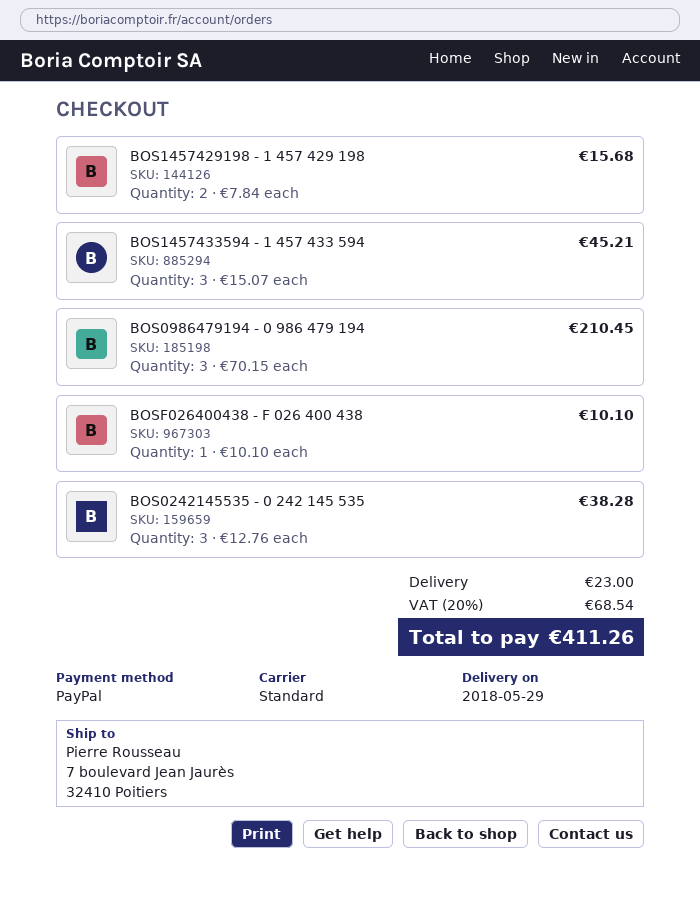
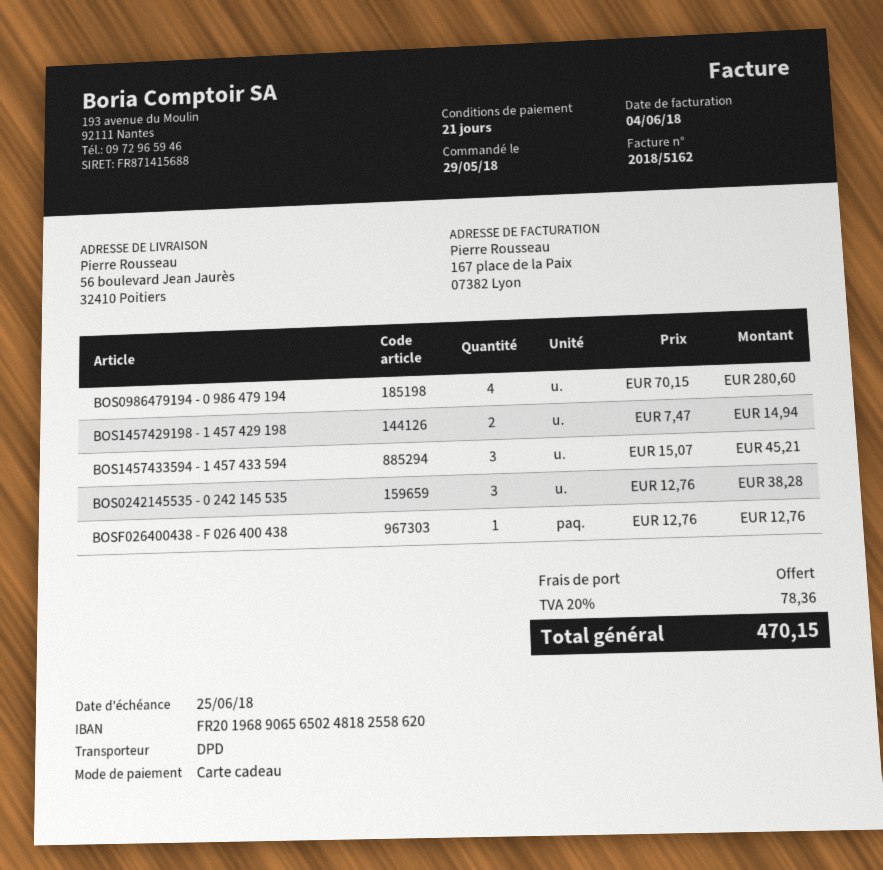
payment method: PayPal -> gift card
shipping method: standard -> DPD
ship to: 7 boulevard Jean Jaurès, 32410 Poitiers -> 56 boulevard Jean Jaurès, 32410 Poitiers
BOS1457429198 - 1 457 429 198: 2 x 7.84 = 15.68 -> 2 x 7.47 = 14.94
BOS0986479194 - 0 986 479 194: 3 x 70.15 = 210.45 -> 4 x 70.15 = 280.60
BOSF026400438 - F 026 400 438: 1 x 10.10 = 10.10 -> 1 x 12.76 = 12.76
shipping: 23.00 -> 0.00
tax: 20% = 68.54 -> 20% = 78.36
total: 411.26 -> 470.15

